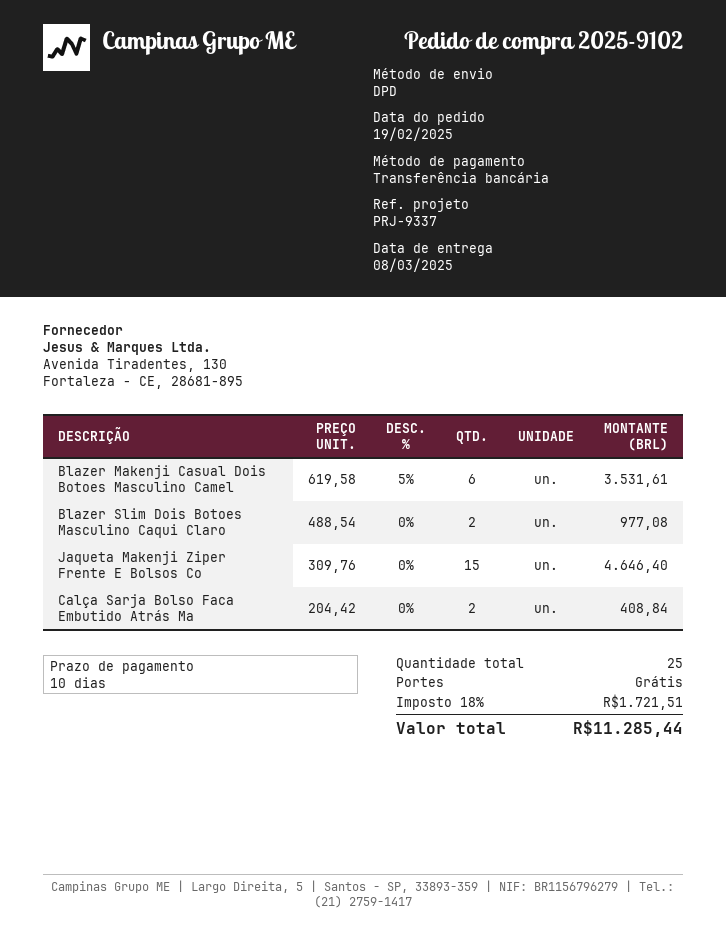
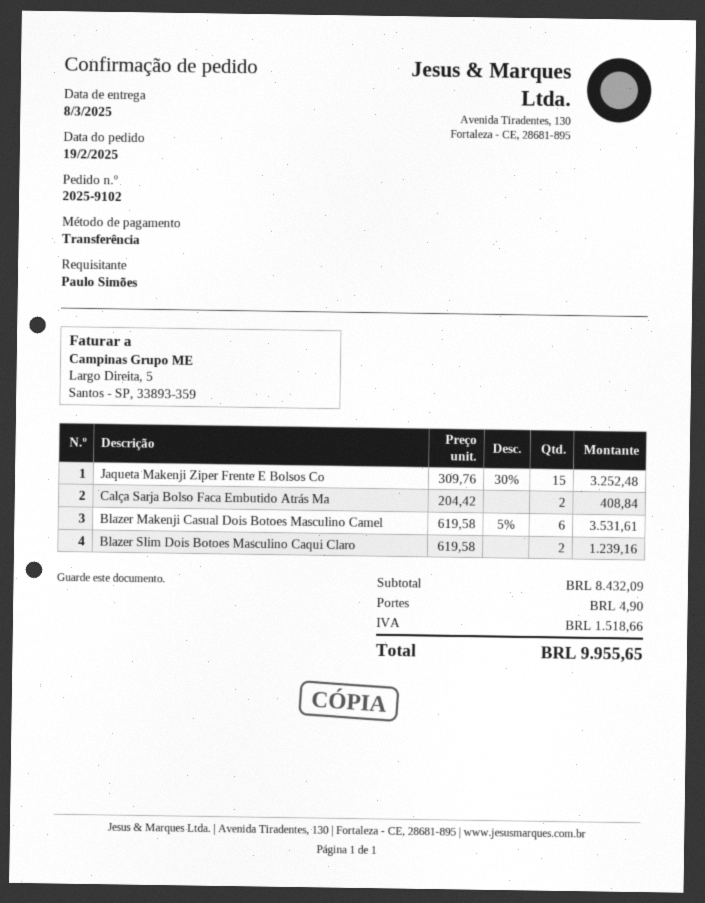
Blazer Slim Dois Botoes Masculino Caqui Claro: 2 x 488.54 = 977.08 -> 2 x 619.58 = 1239.16
Jaqueta Makenji Ziper Frente E Bolsos Co: 15 x 309.76 = 4646.40 -> 15 x 309.76 - 30% = 3252.48
shipping: 0.00 -> 4.90
tax: 1721.51 -> 1518.66
total: 11285.44 -> 9955.65

